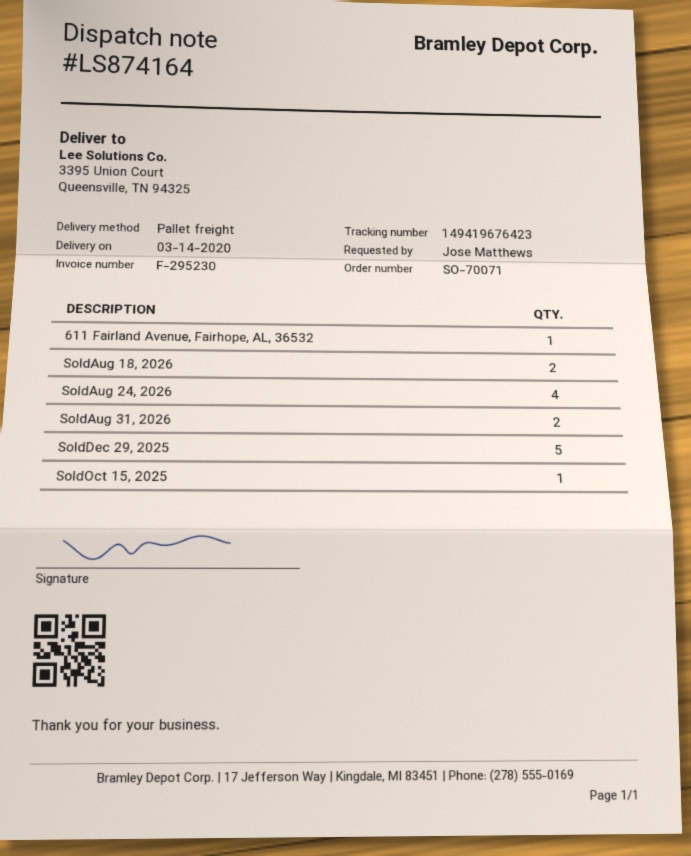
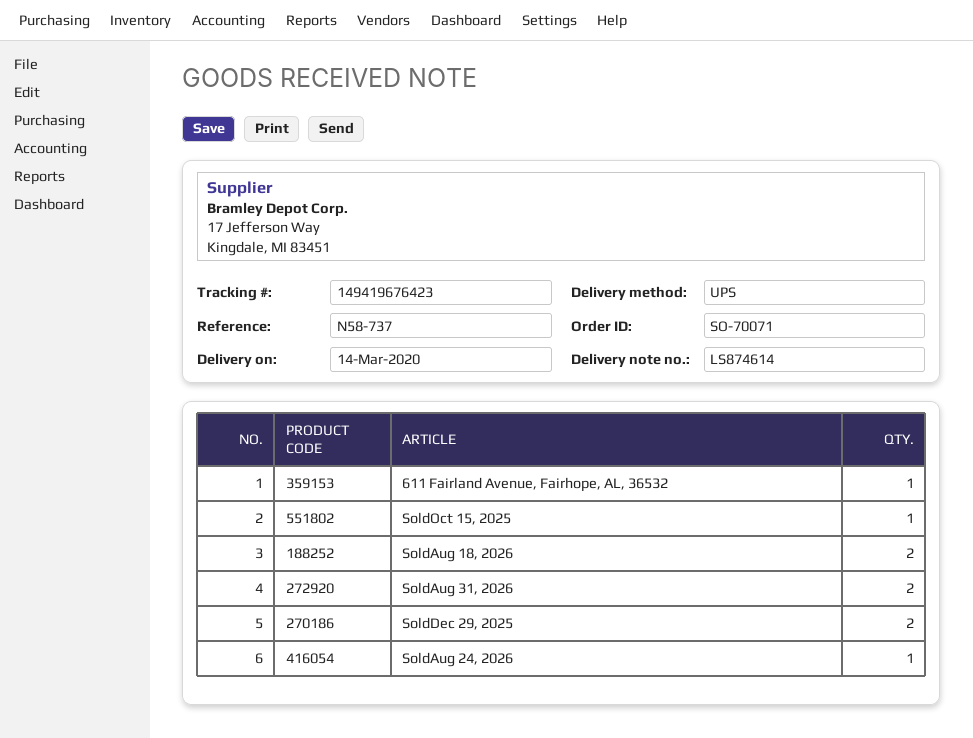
delivery note number: LS874164 -> LS874614
shipping method: pallet freight -> UPS
SoldAug 24, 2026: 4 -> 1
SoldDec 29, 2025: 5 -> 2

